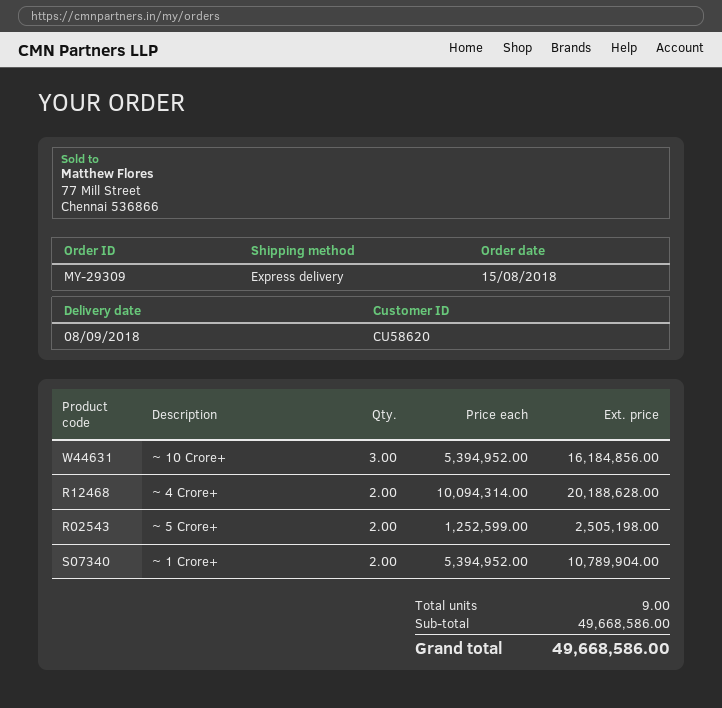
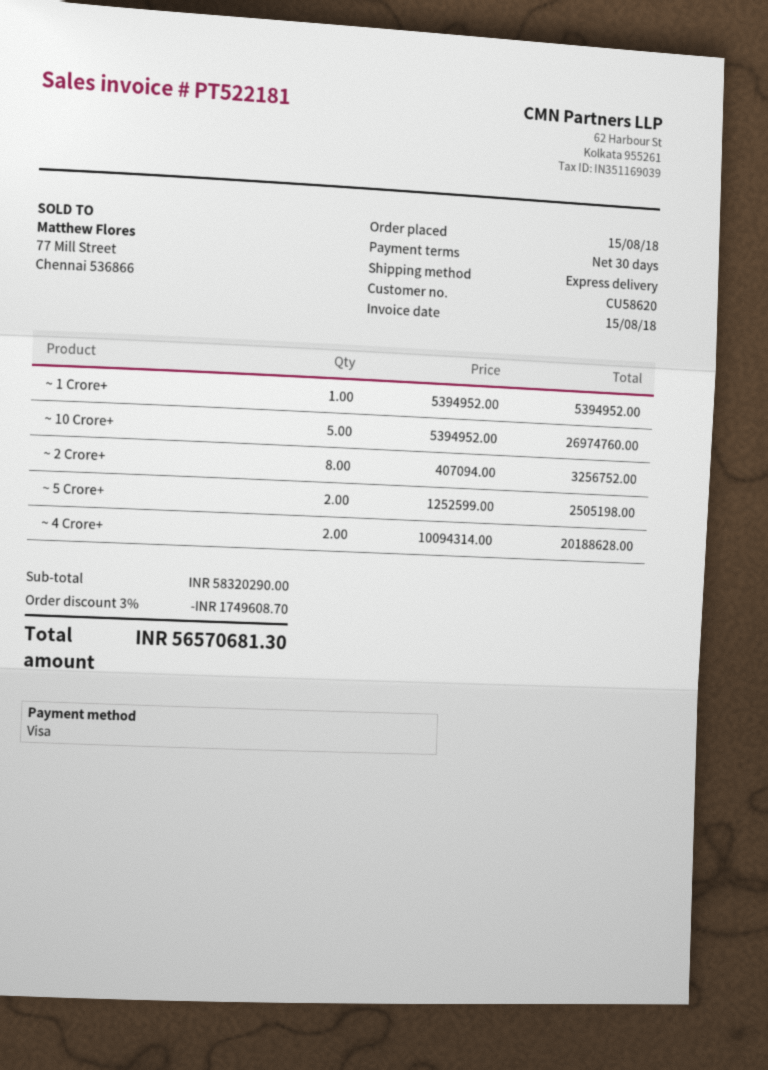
~ 10 Crore+: 3 x 5394952.00 = 16184856.00 -> 5 x 5394952.00 = 26974760.00
~ 1 Crore+: 2 x 5394952.00 = 10789904.00 -> 1 x 5394952.00 = 5394952.00
~ 2 Crore+: none -> 8 x 407094.00 = 3256752.00
subtotal: 49668586.00 -> 58320290.00
discount: none -> 3% = 1749608.70
total: 49668586.00 -> 56570681.30

